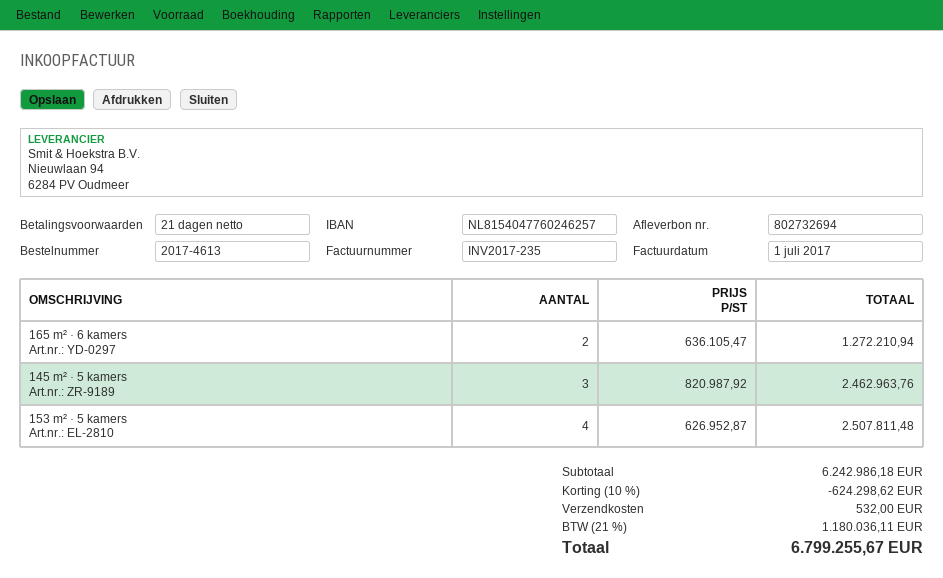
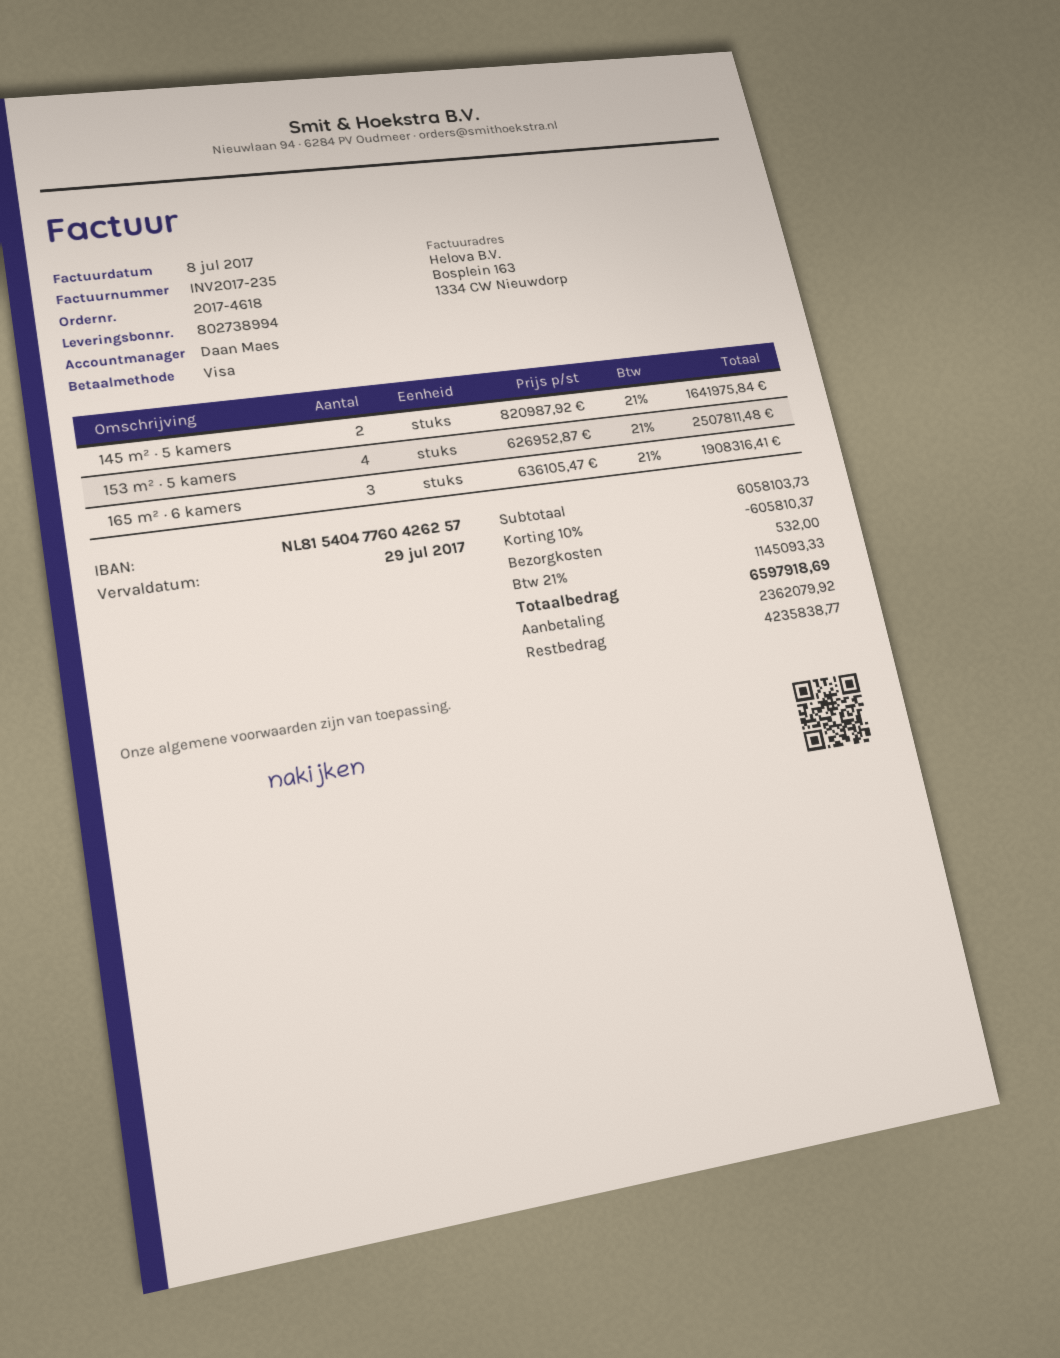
order number: 2017-4613 -> 2017-4618
delivery note number: 802732694 -> 802738994
invoice date: 2017-07-01 -> 2017-07-08
bank account: NL8154047760246257 -> NL8154047760426257
165 m² · 6 kamers: 2 x 636105.47 = 1272210.94 -> 3 x 636105.47 = 1908316.41
145 m² · 5 kamers: 3 x 820987.92 = 2462963.76 -> 2 x 820987.92 = 1641975.84
subtotal: 6242986.18 -> 6058103.73
discount: 10% = 624298.62 -> 10% = 605810.37
tax: 21% = 1180036.11 -> 21% = 1145093.33
total: 6799255.67 -> 6597918.69

